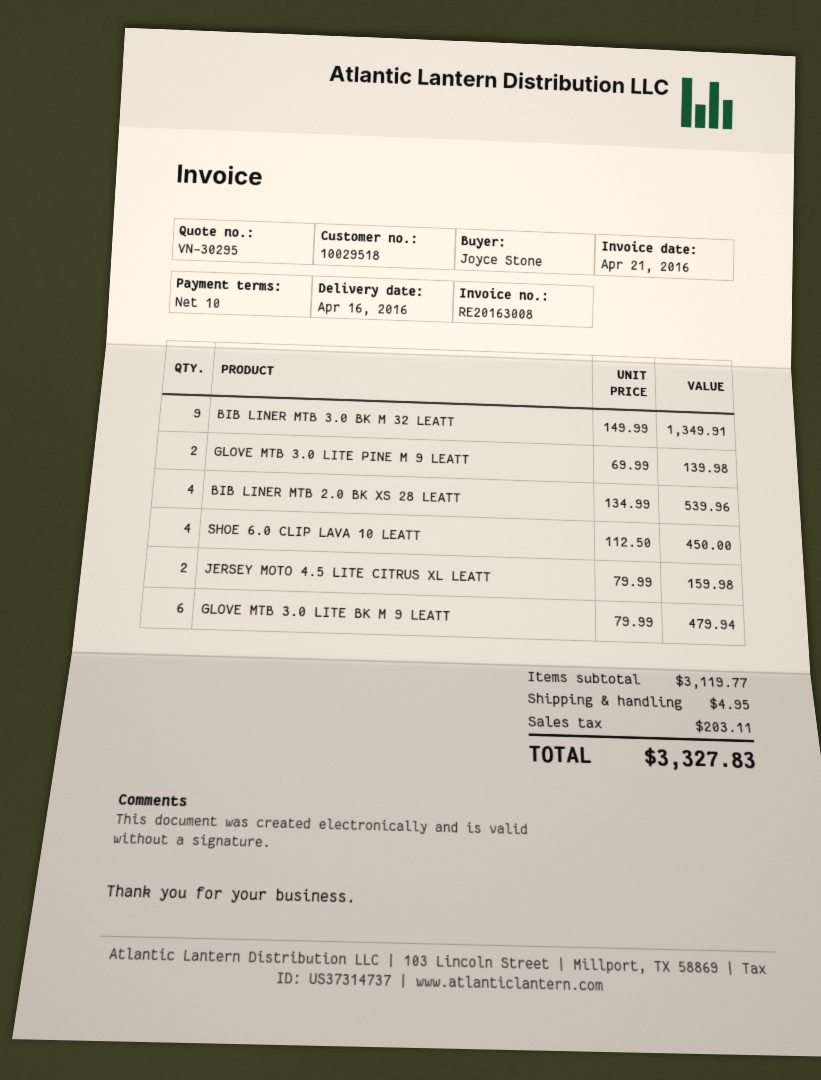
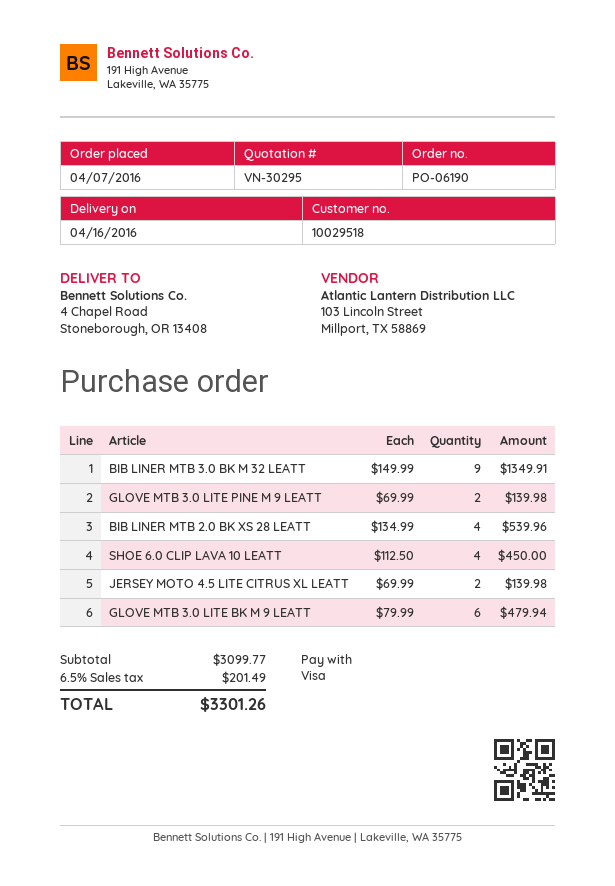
JERSEY MOTO 4.5 LITE CITRUS XL LEATT: 2 x 79.99 = 159.98 -> 2 x 69.99 = 139.98
subtotal: 3119.77 -> 3099.77
shipping: 4.95 -> none
tax: 203.11 -> 201.49
total: 3327.83 -> 3301.26

